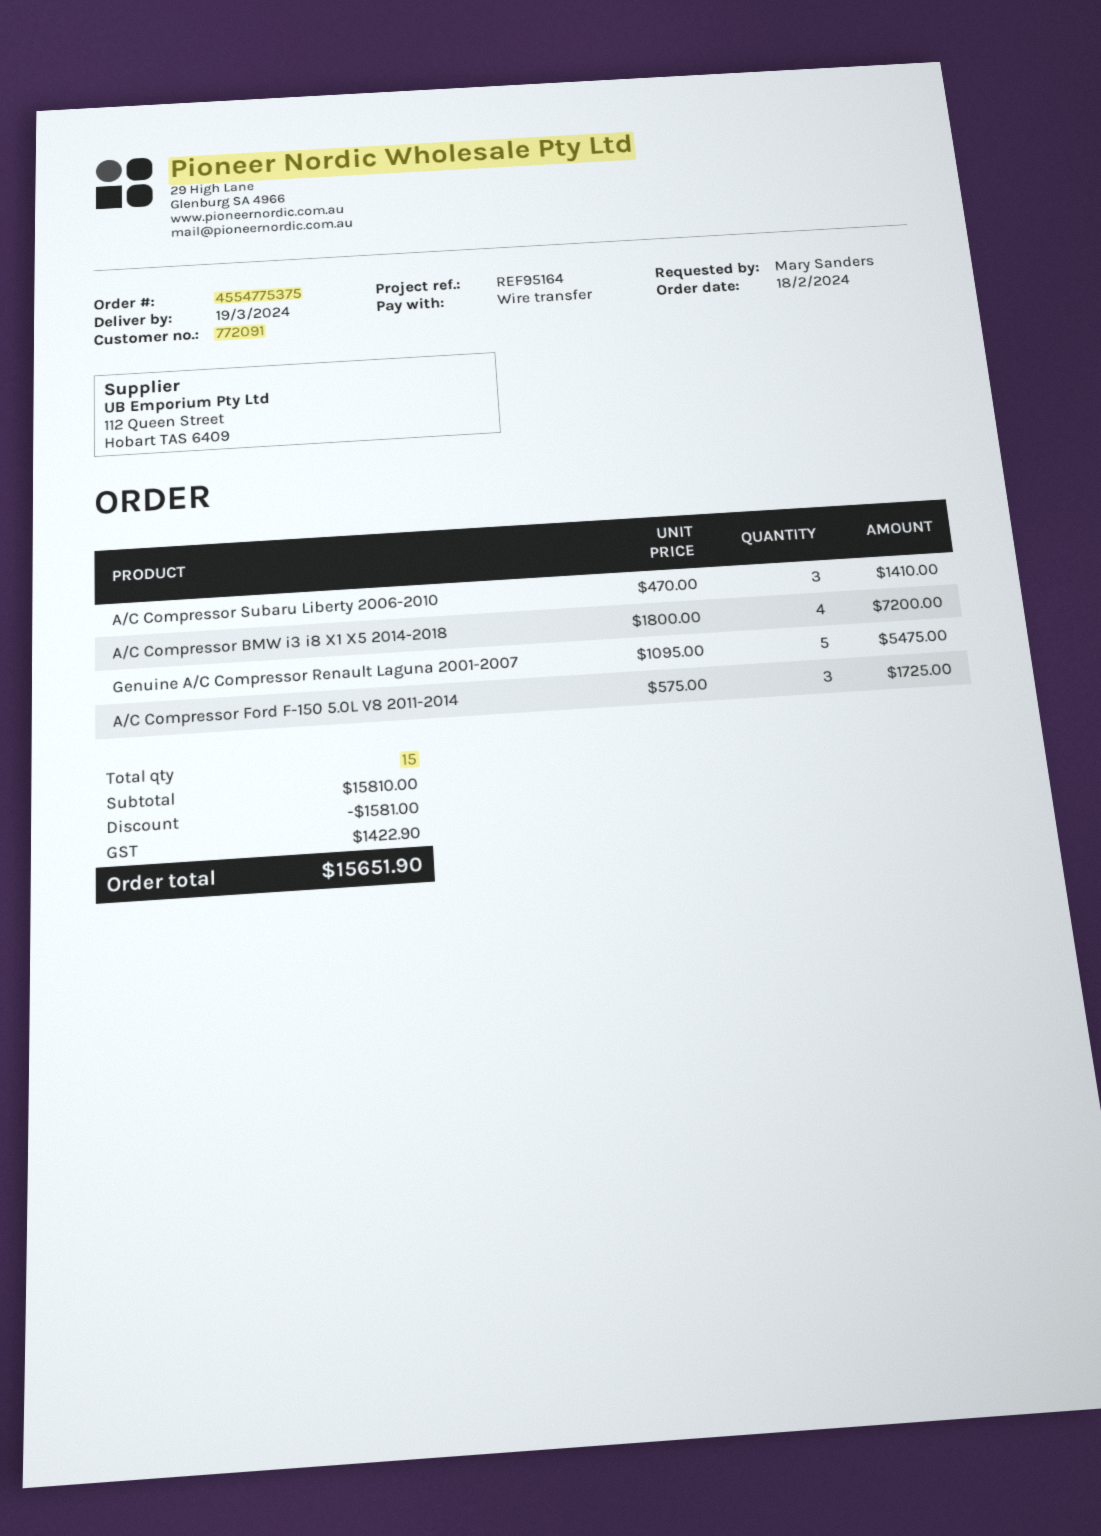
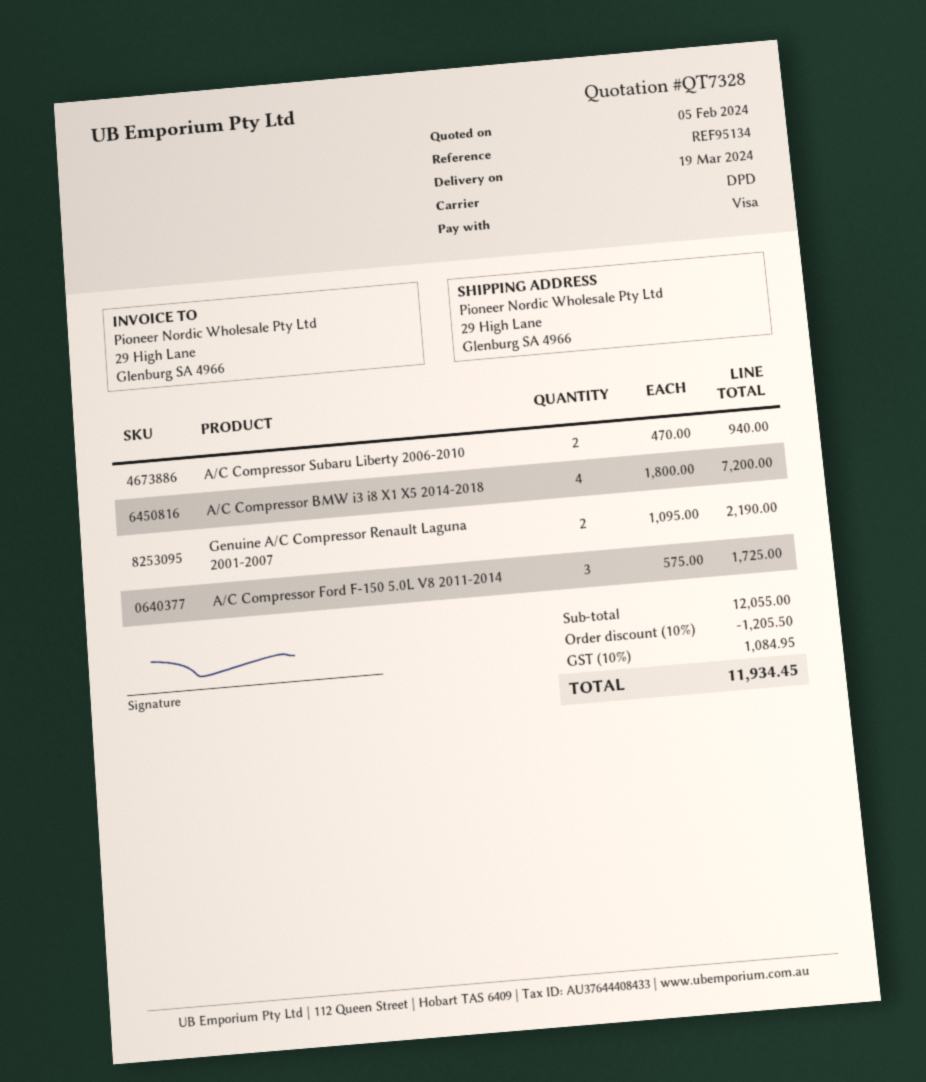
reference: REF95164 -> REF95134
payment method: bank transfer -> Visa
A/C Compressor Subaru Liberty 2006-2010: 3 x 470.00 = 1410.00 -> 2 x 470.00 = 940.00
Genuine A/C Compressor Renault Laguna 2001-2007: 5 x 1095.00 = 5475.00 -> 2 x 1095.00 = 2190.00
subtotal: 15810.00 -> 12055.00
discount: 1581.00 -> 1205.50
tax: 1422.90 -> 1084.95
total: 15651.90 -> 11934.45

